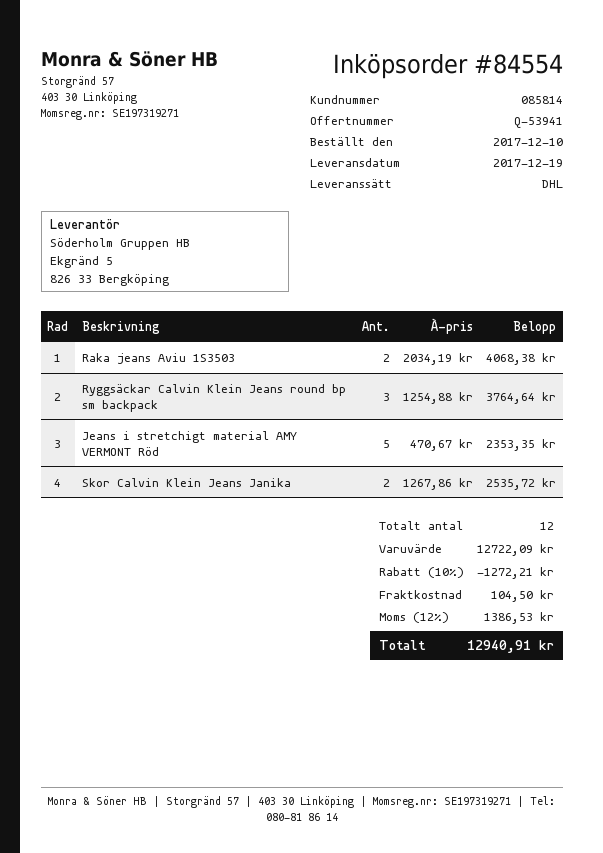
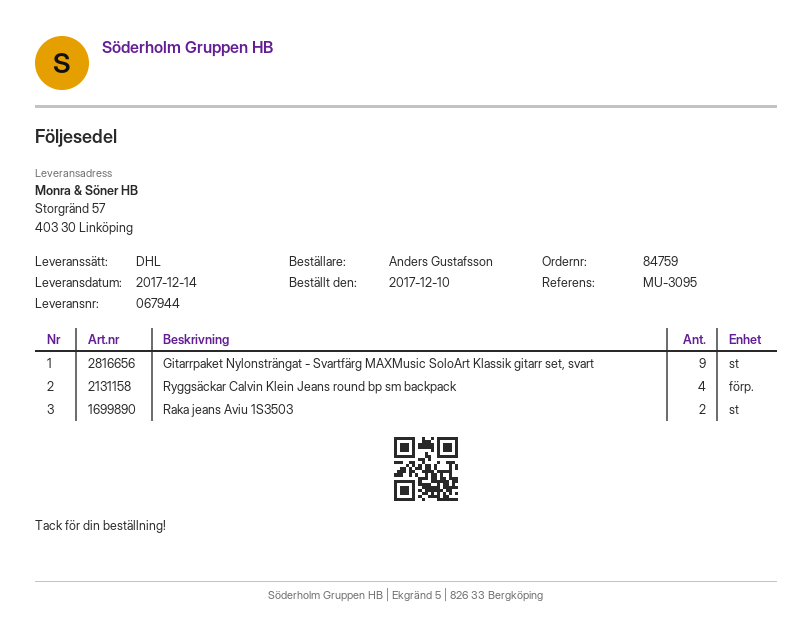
order number: 84554 -> 84759
delivery date: 2017-12-19 -> 2017-12-14
Ryggsäckar Calvin Klein Jeans round bp sm backpack: 3 -> 4
Jeans i stretchigt material AMY VERMONT Röd: 5 -> none
Skor Calvin Klein Jeans Janika: 2 -> none
Gitarrpaket Nylonsträngat - Svartfärg MAXMusic SoloArt Klassik gitarr set, svart: none -> 9

